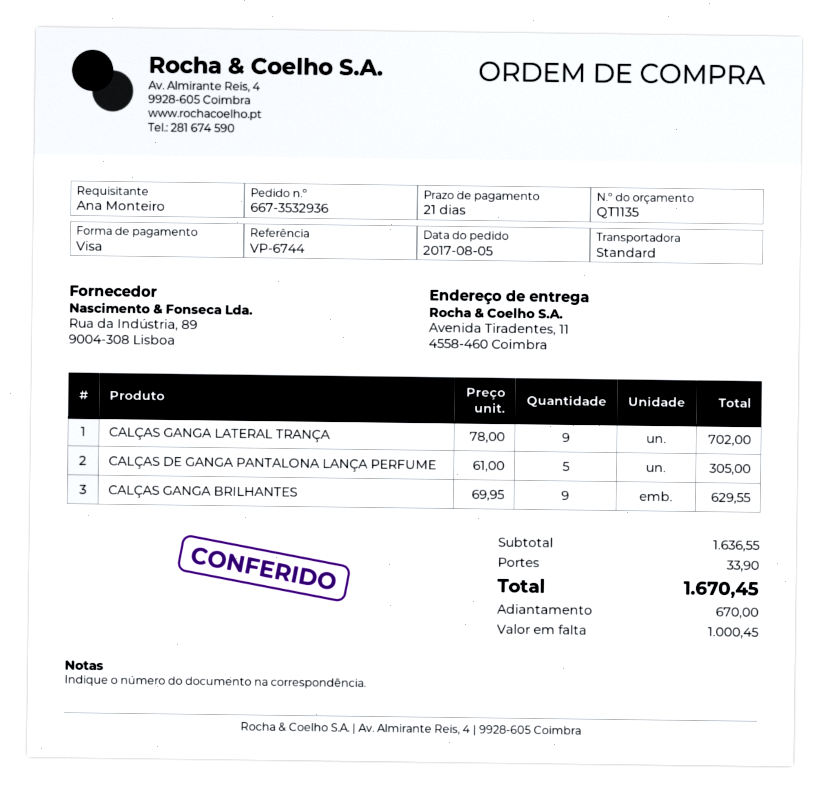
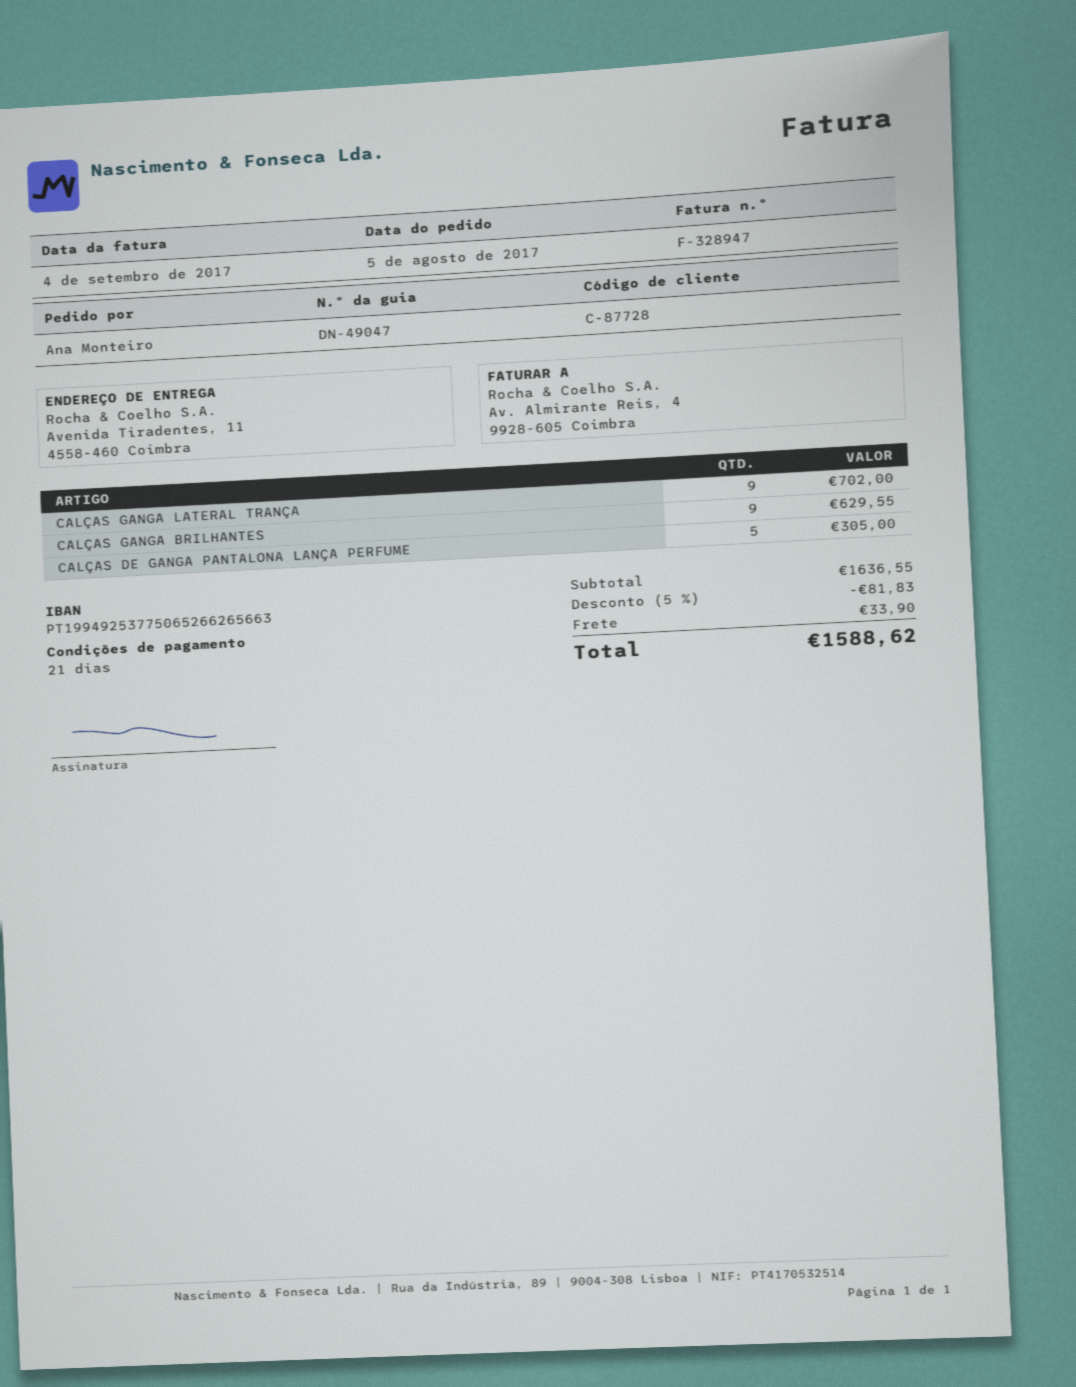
discount: none -> 5% = 81.83
total: 1670.45 -> 1588.62

